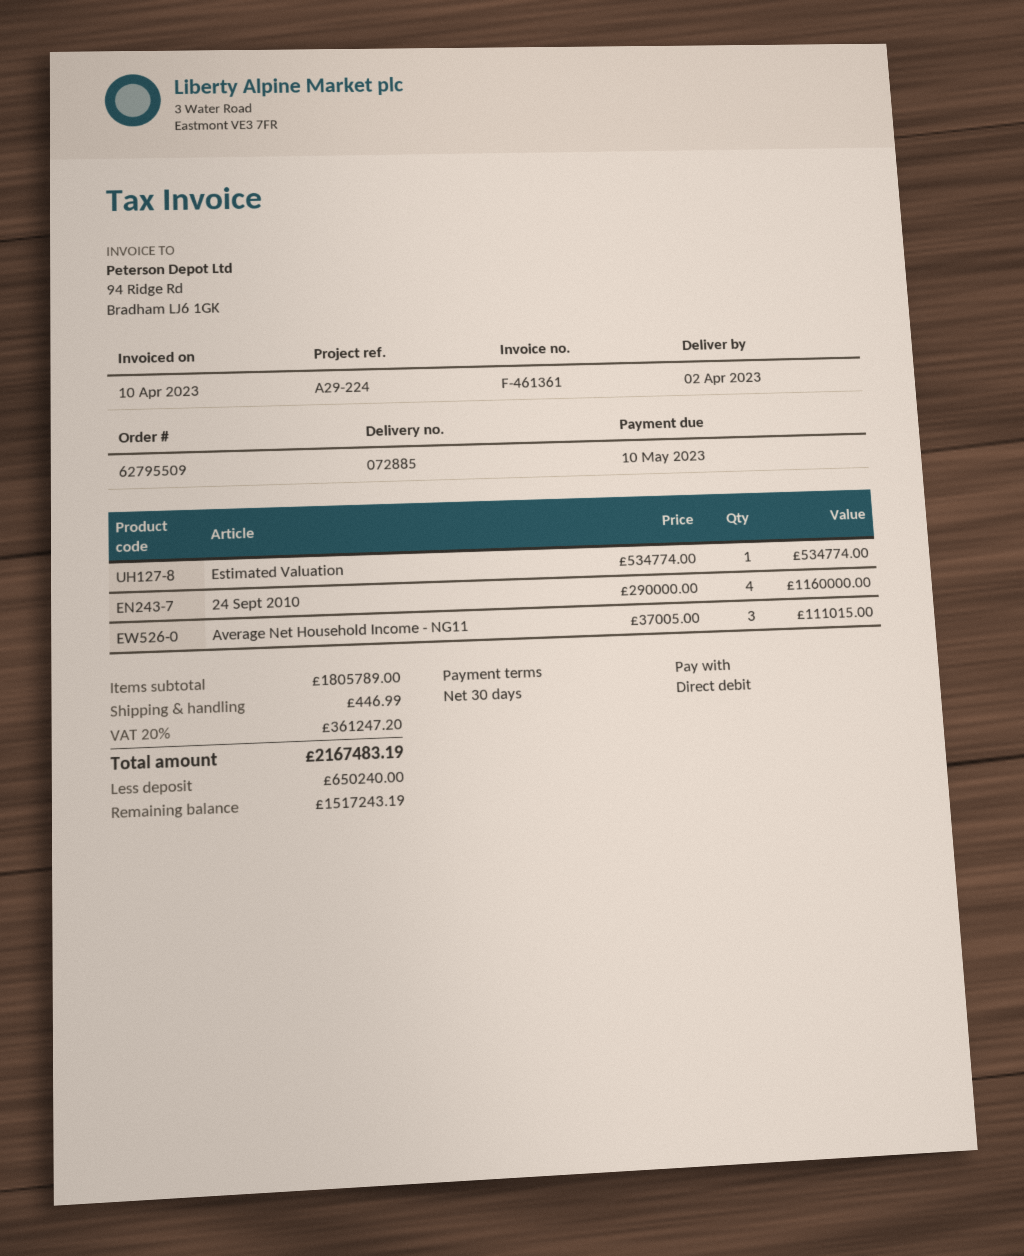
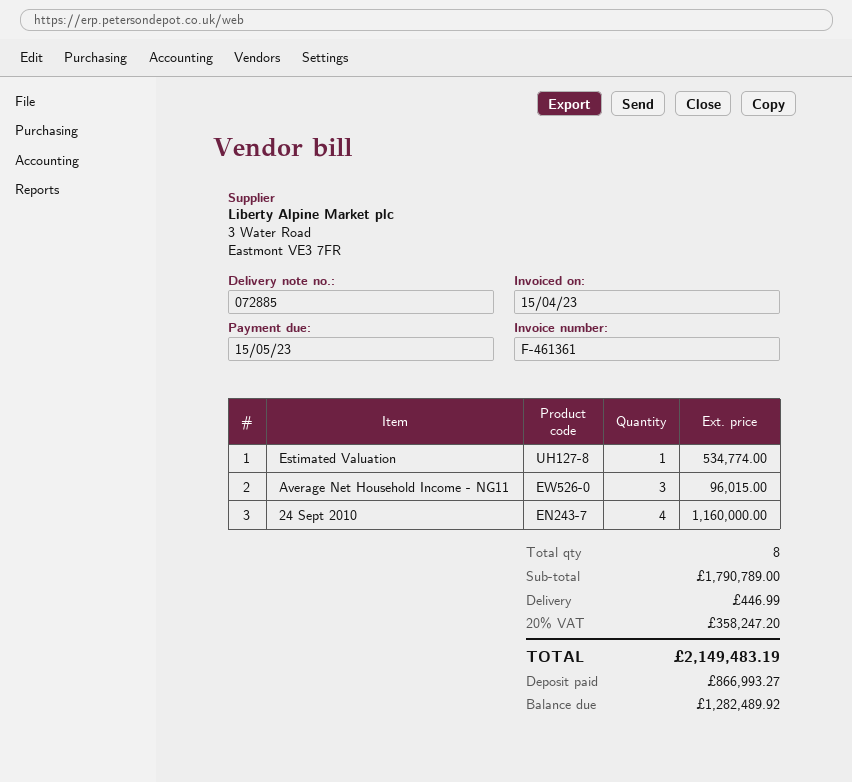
invoice date: 2023-04-10 -> 2023-04-15
due date: 2023-05-10 -> 2023-05-15
Average Net Household Income - NG11: 3 for 111015.00 -> 3 for 96015.00
subtotal: 1805789.00 -> 1790789.00
tax: 20% = 361247.20 -> 20% = 358247.20
total: 2167483.19 -> 2149483.19
deposit: 650240.00 -> 866993.27
balance: 1517243.19 -> 1282489.92

